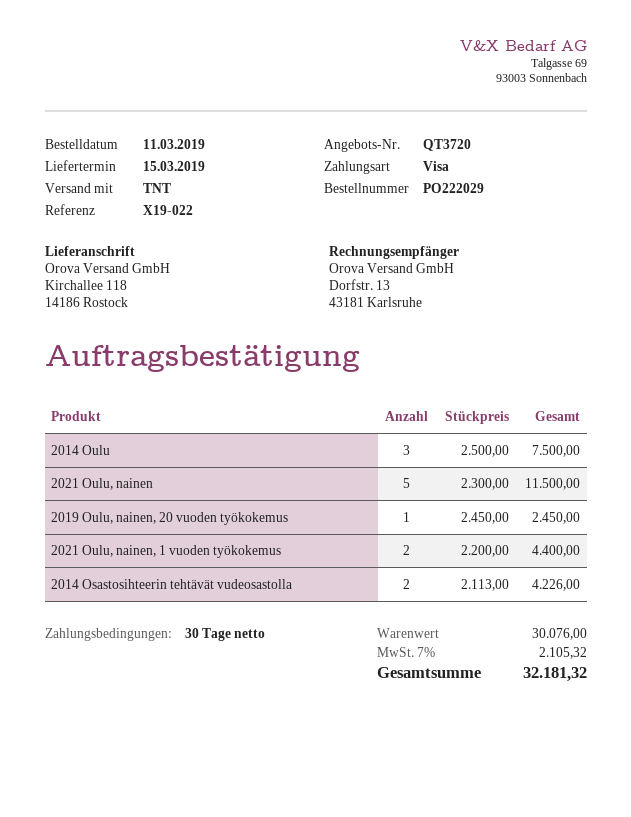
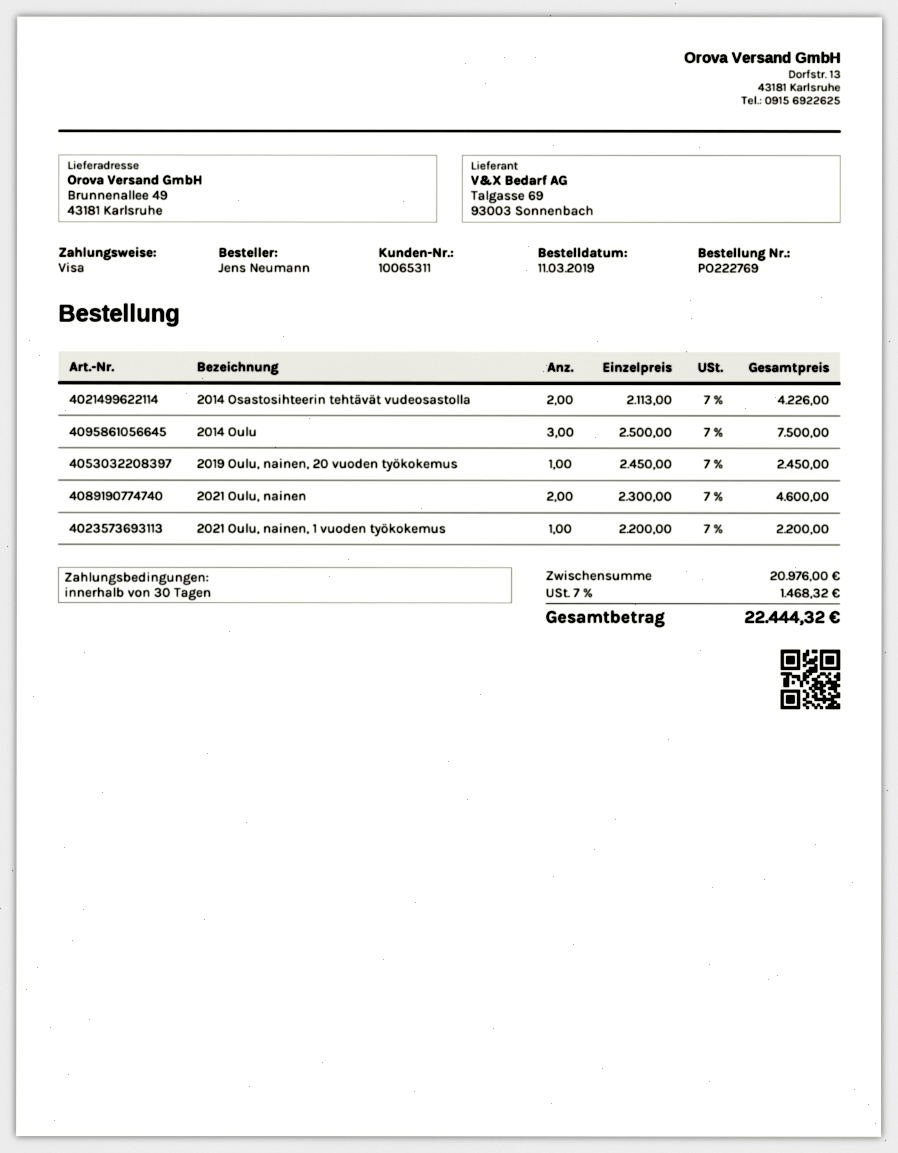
order number: PO222029 -> PO222769
ship to: Kirchallee 118, 14186 Rostock -> Brunnenallee 49, 43181 Karlsruhe
2021 Oulu, nainen: 5 x 2300.00 = 11500.00 -> 2 x 2300.00 = 4600.00
2021 Oulu, nainen, 1 vuoden työkokemus: 2 x 2200.00 = 4400.00 -> 1 x 2200.00 = 2200.00
subtotal: 30076.00 -> 20976.00
tax: 7% = 2105.32 -> 7% = 1468.32
total: 32181.32 -> 22444.32

